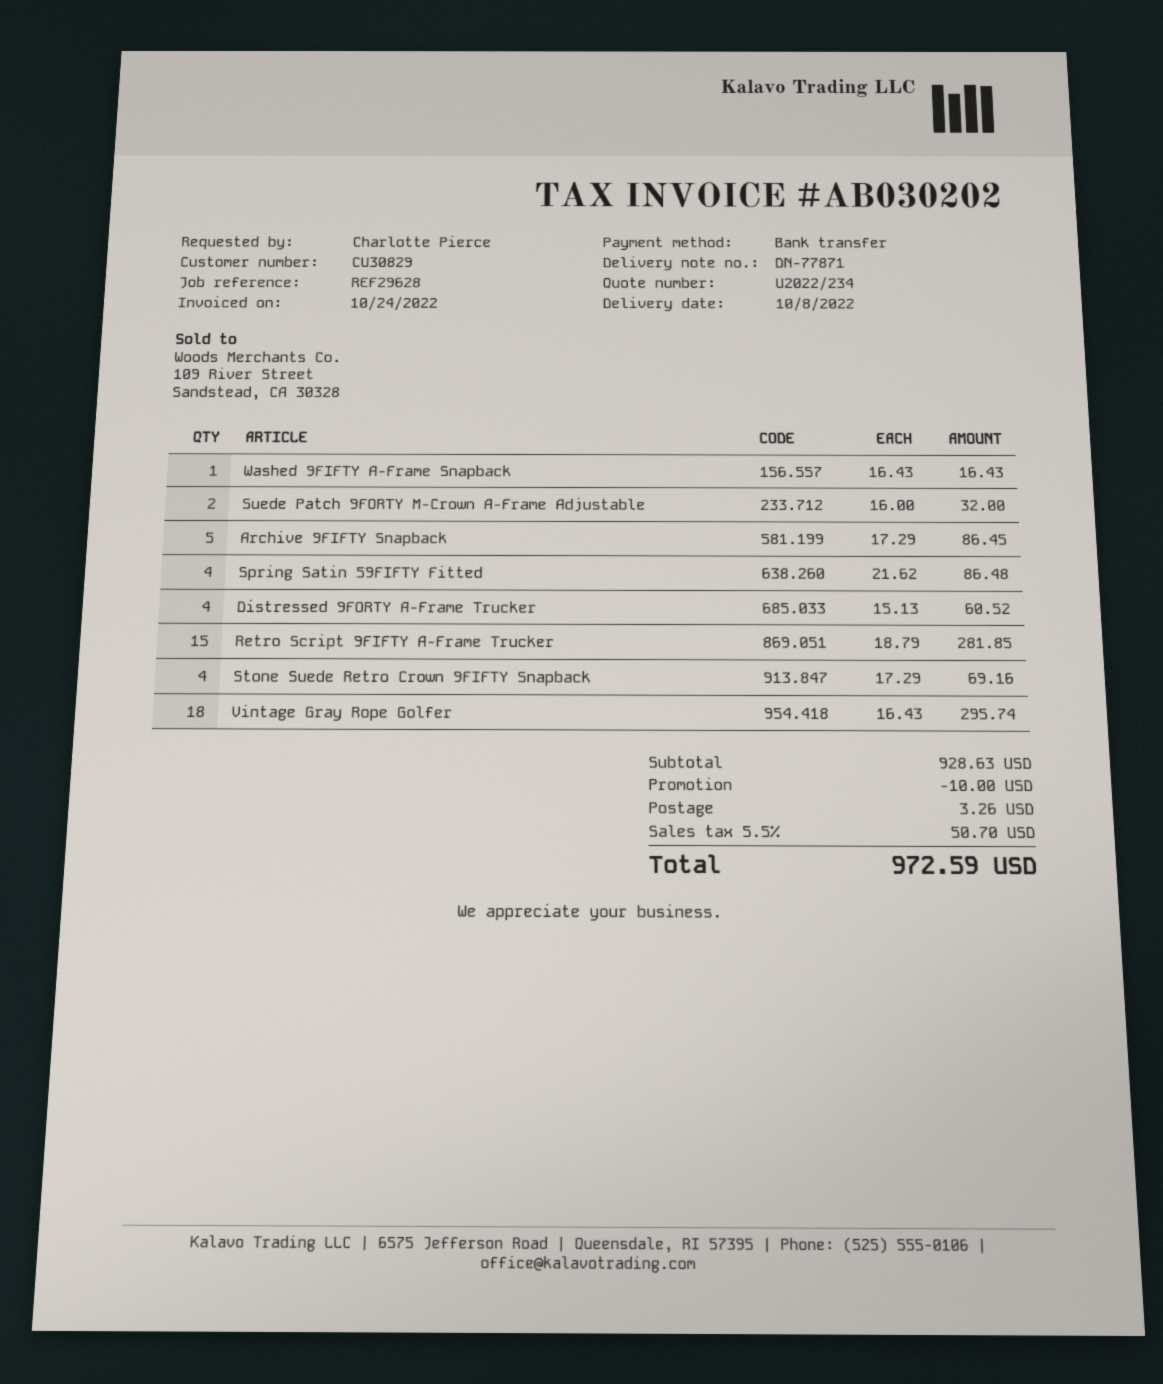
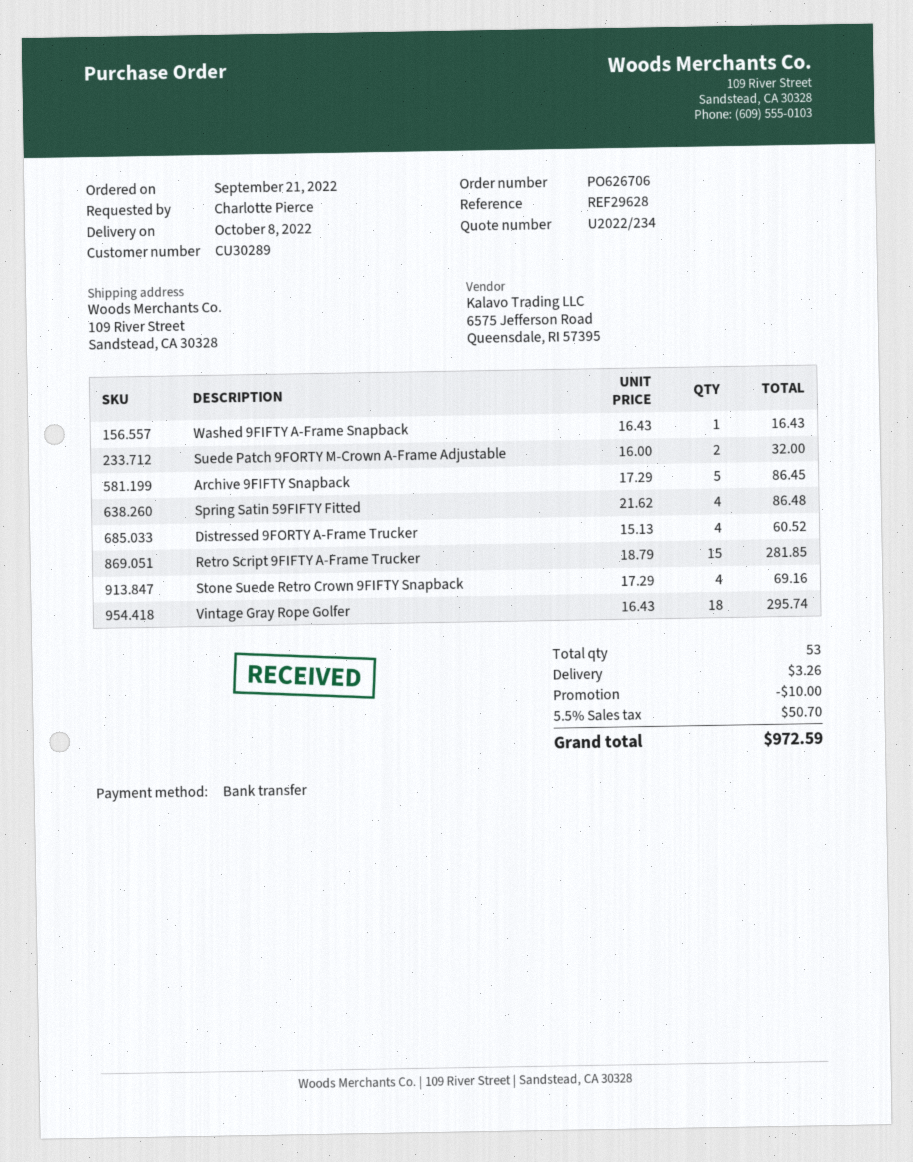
customer number: CU30829 -> CU30289

